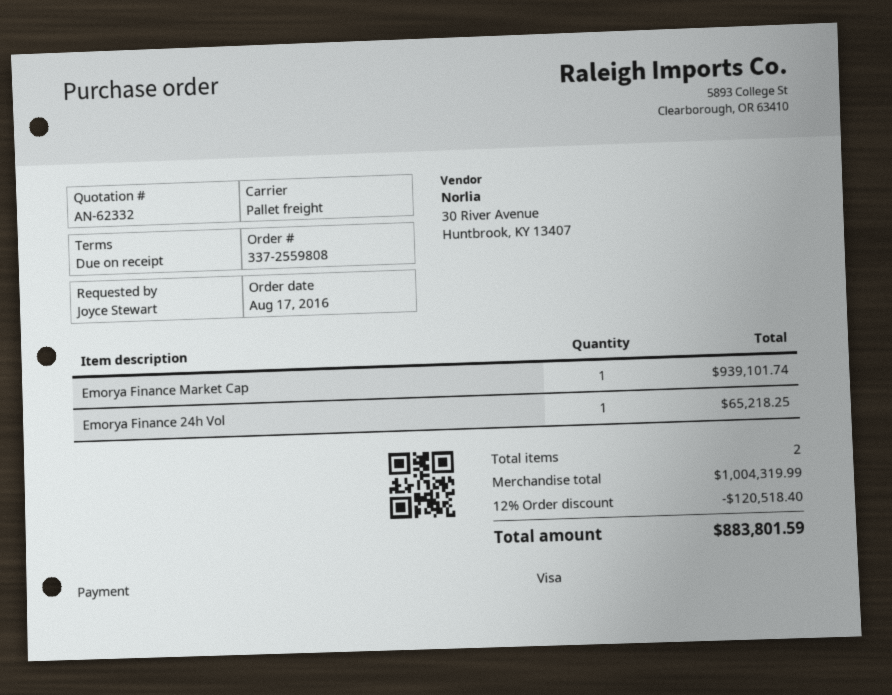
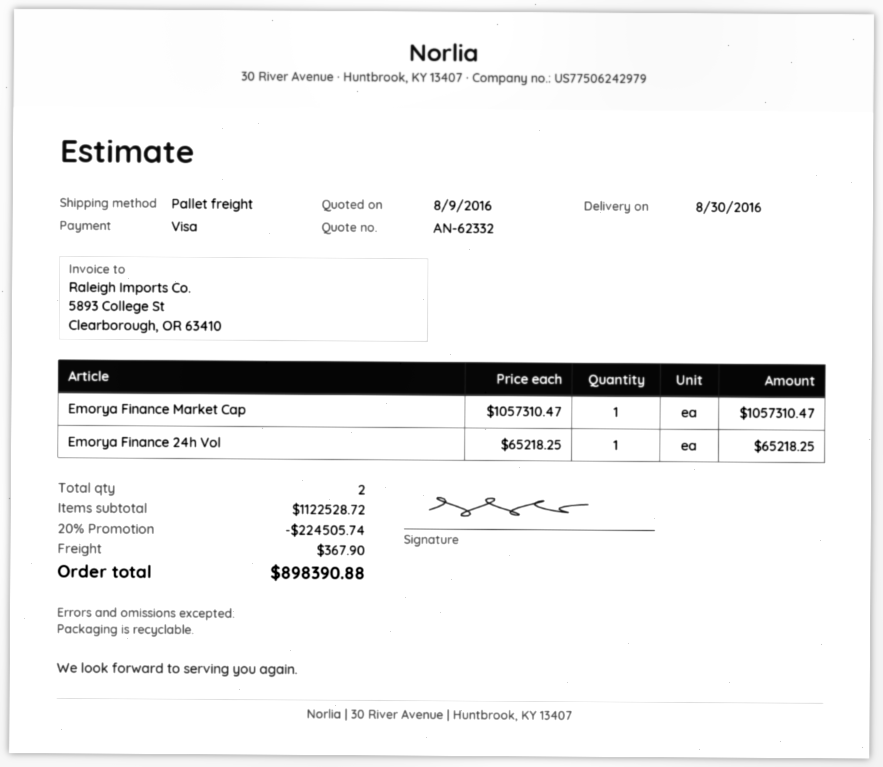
Emorya Finance Market Cap: 1 for 939101.74 -> 1 for 1057310.47
subtotal: 1004319.99 -> 1122528.72
discount: 12% = 120518.40 -> 20% = 224505.74
shipping: none -> 367.90
total: 883801.59 -> 898390.88

